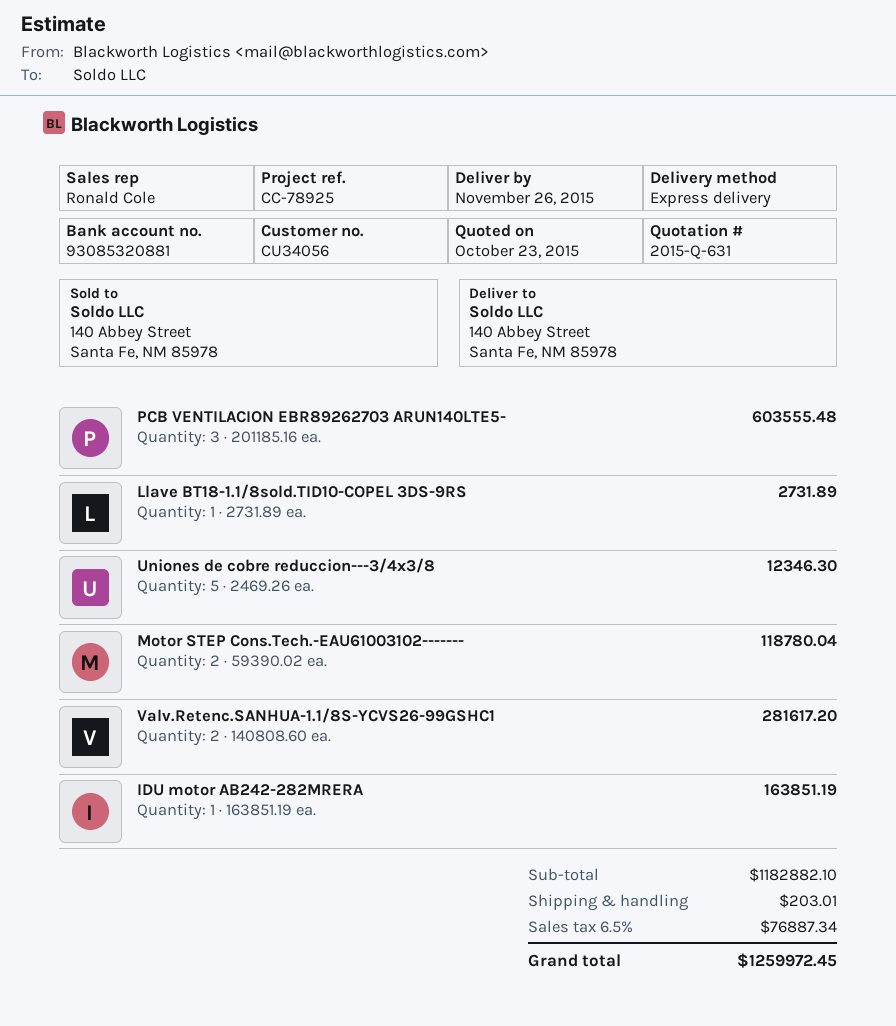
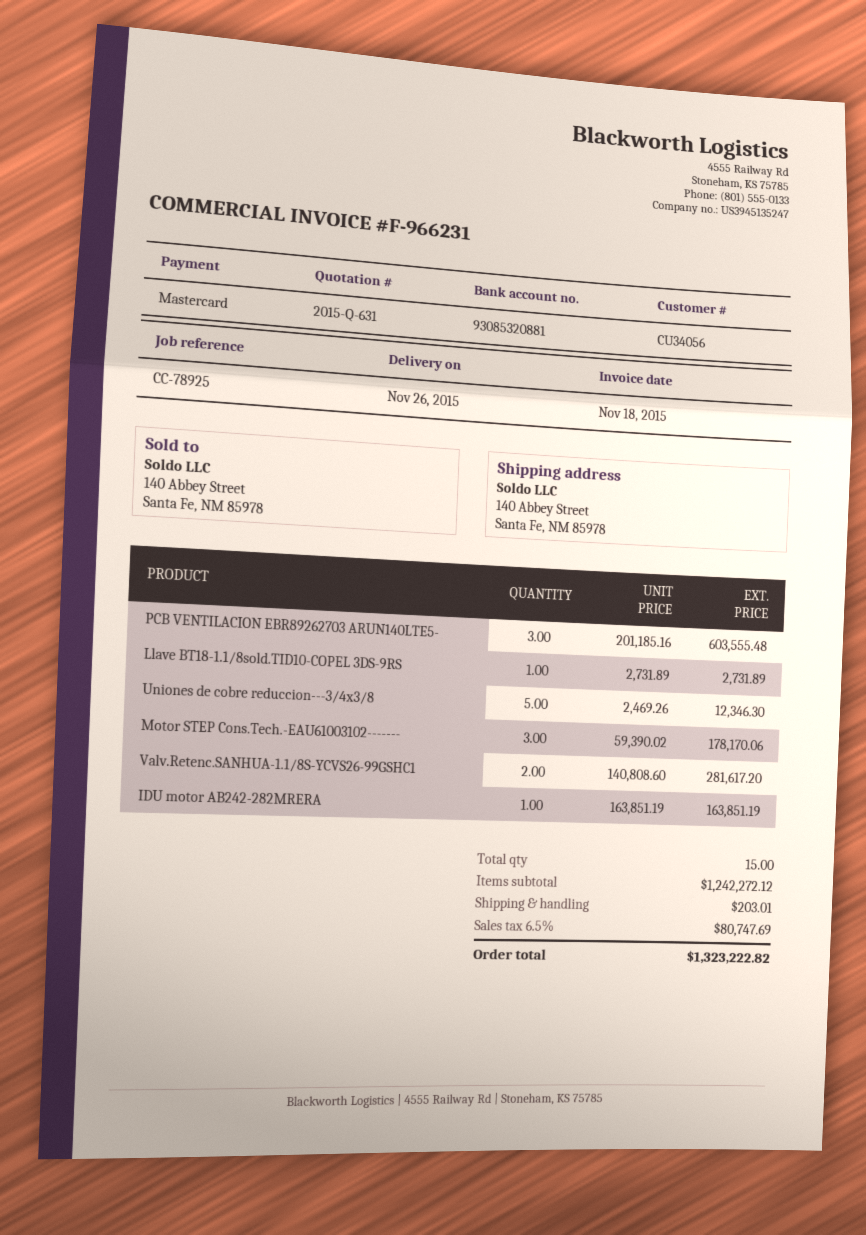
Motor STEP Cons.Tech.-EAU61003102-------: 2 x 59390.02 = 118780.04 -> 3 x 59390.02 = 178170.06
subtotal: 1182882.10 -> 1242272.12
tax: 6.5% = 76887.34 -> 6.5% = 80747.69
total: 1259972.45 -> 1323222.82

